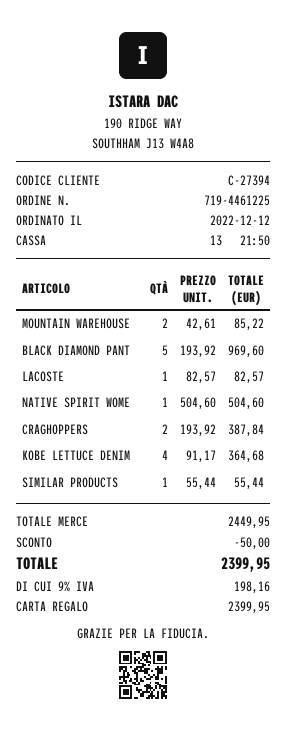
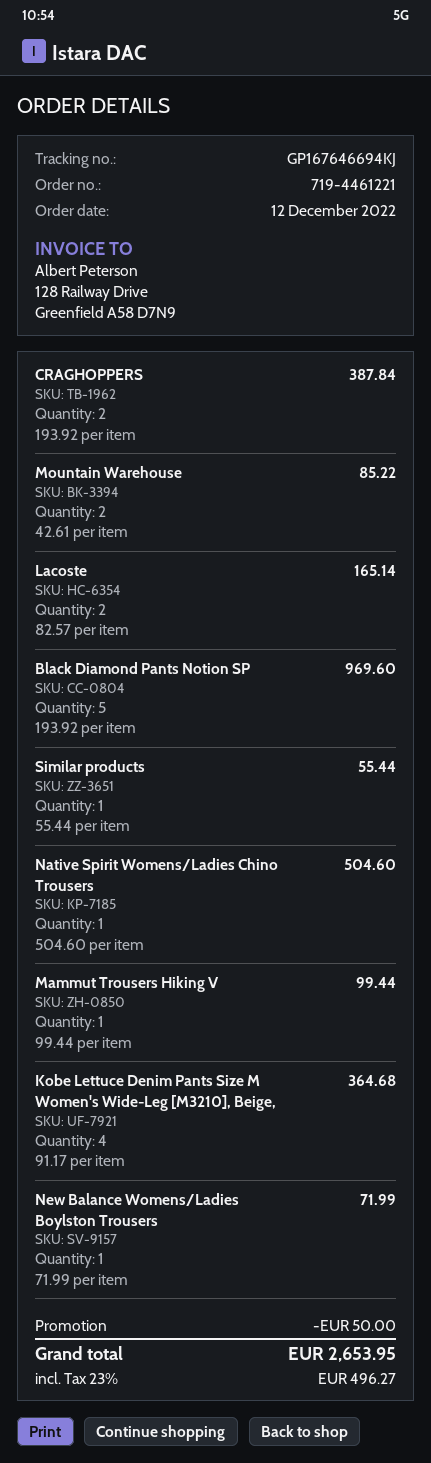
order number: 719-4461225 -> 719-4461221
LACOSTE: 1 x 82.57 = 82.57 -> 2 x 82.57 = 165.14
Mammut Trousers Hiking V: none -> 1 x 99.44 = 99.44
New Balance Womens/Ladies Boylston Trousers: none -> 1 x 71.99 = 71.99
tax: 9% = 198.16 -> 23% = 496.27
total: 2399.95 -> 2653.95

